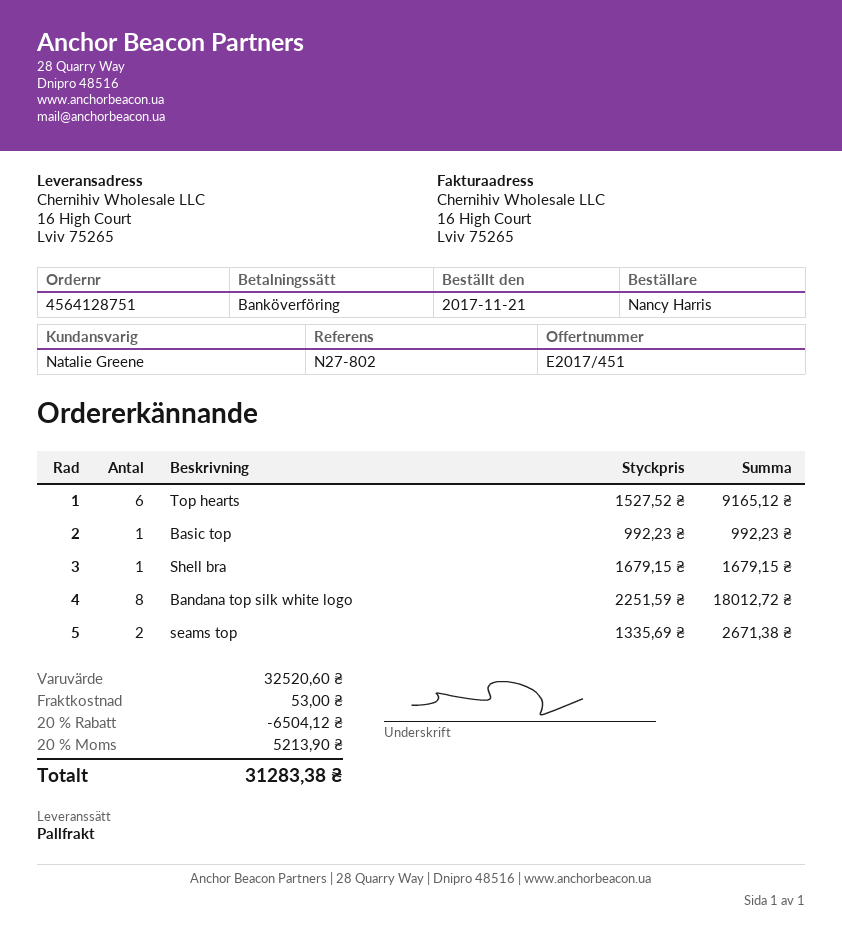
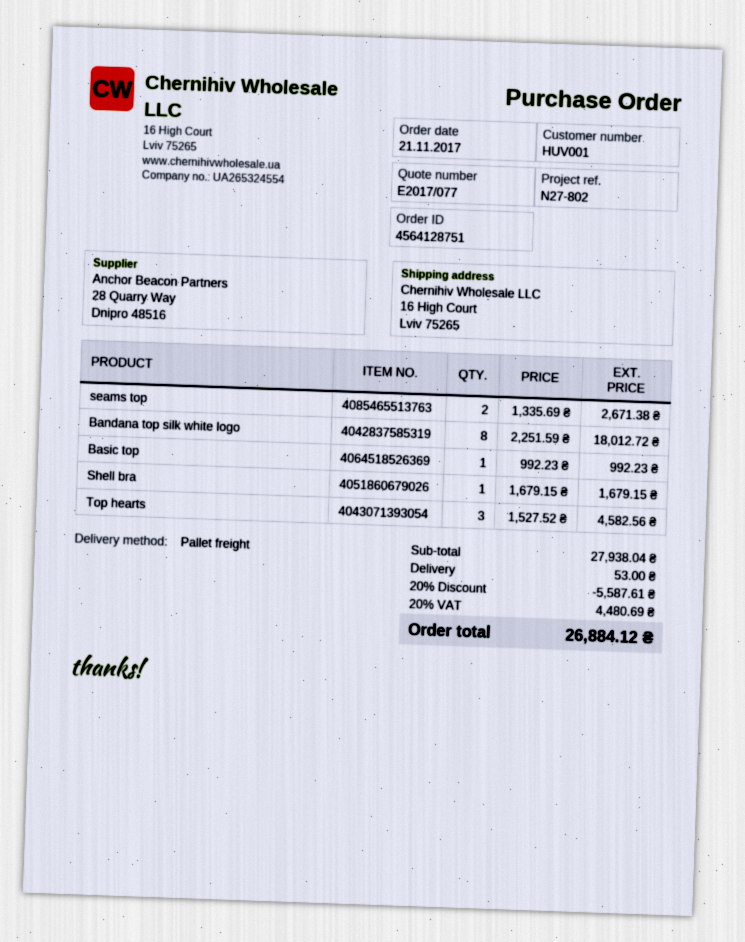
quote number: E2017/451 -> E2017/077
Тор hearts: 6 x 1527.52 = 9165.12 -> 3 x 1527.52 = 4582.56
subtotal: 32520.60 -> 27938.04
discount: 20% = 6504.12 -> 20% = 5587.61
tax: 20% = 5213.90 -> 20% = 4480.69
total: 31283.38 -> 26884.12

